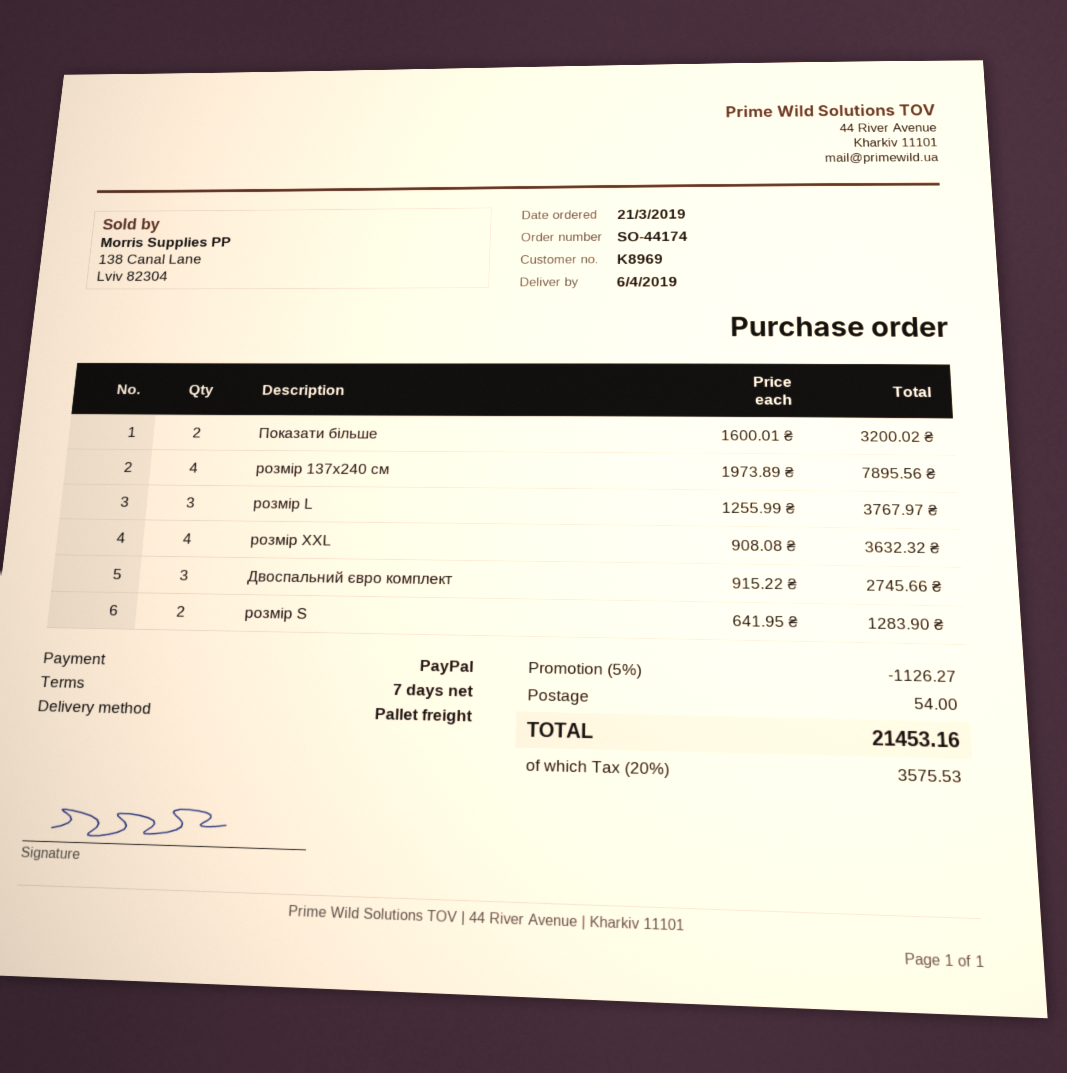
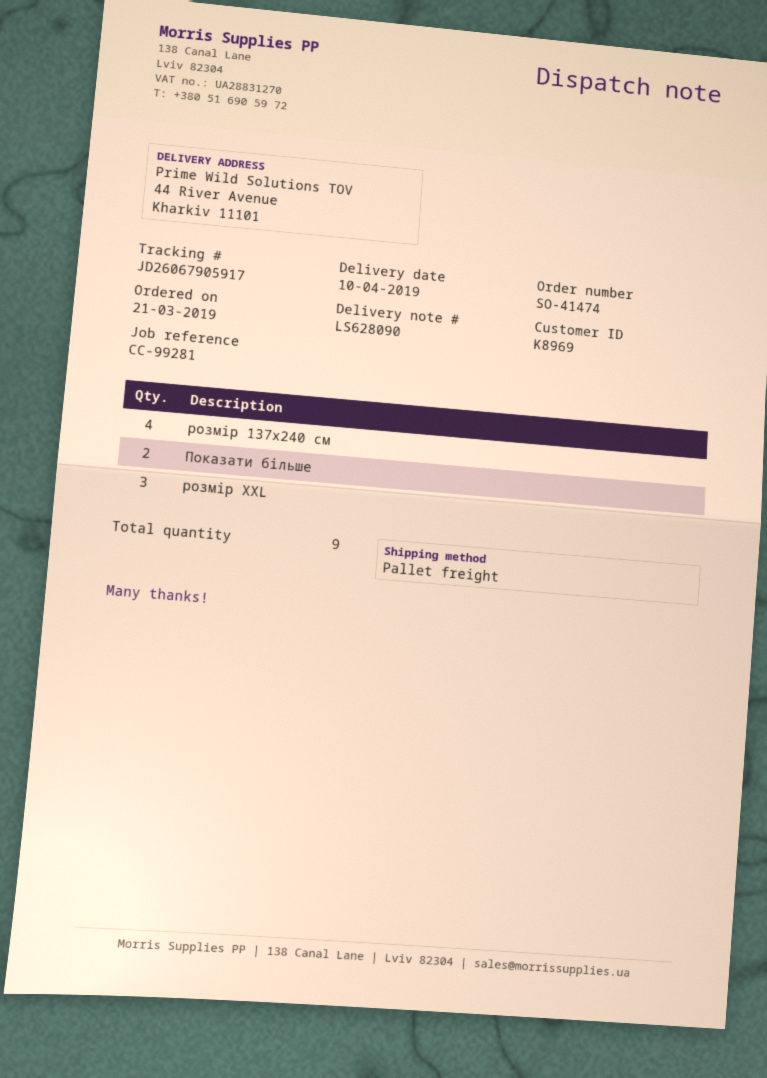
order number: SO-44174 -> SO-41474
delivery date: 2019-04-06 -> 2019-04-10
розмір L: 3 -> none
розмір XXL: 4 -> 3
Двоспальний євро комплект: 3 -> none
розмір S: 2 -> none

